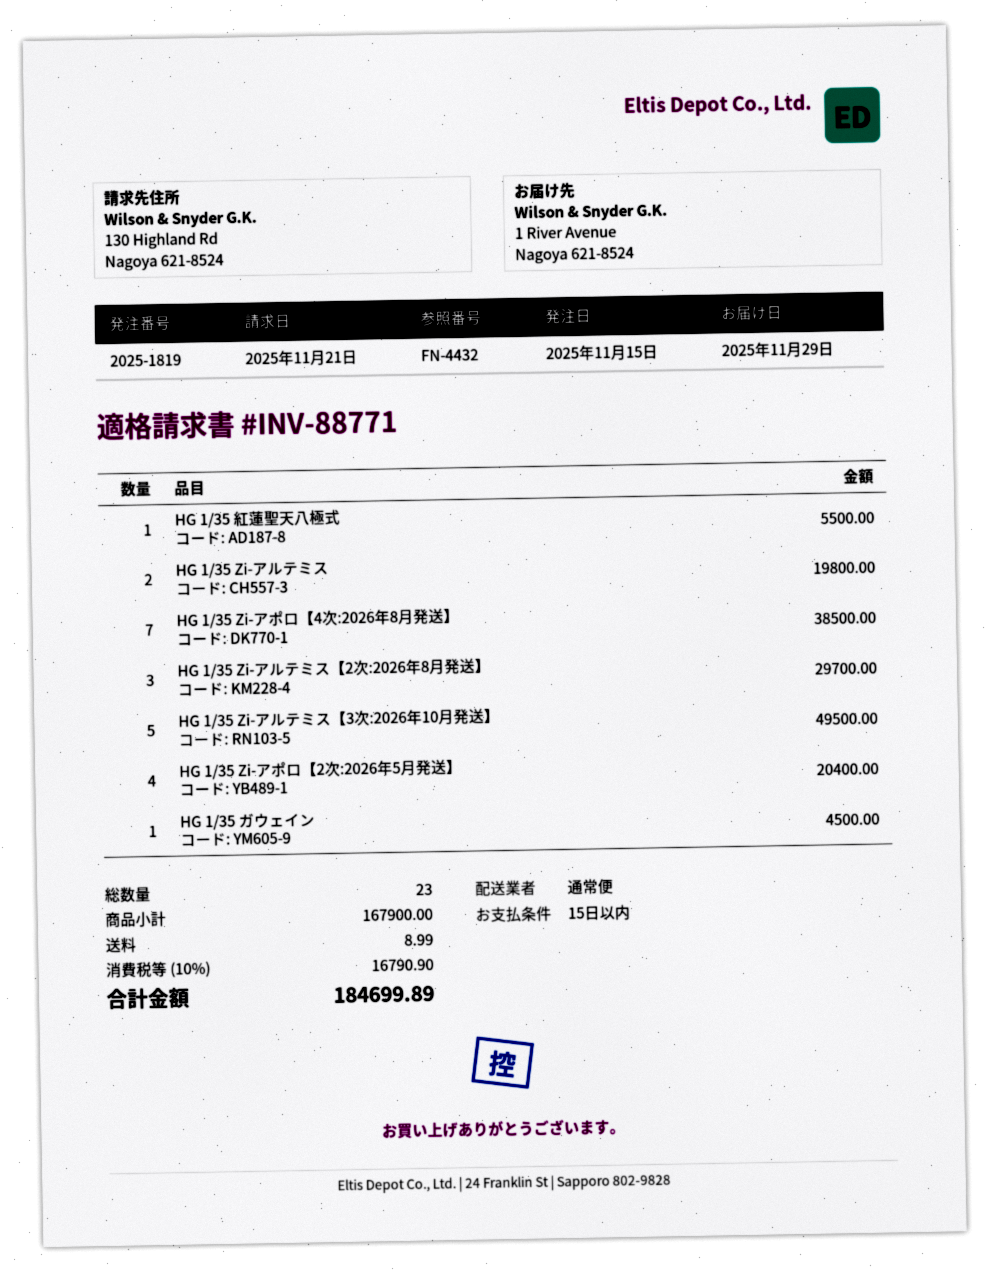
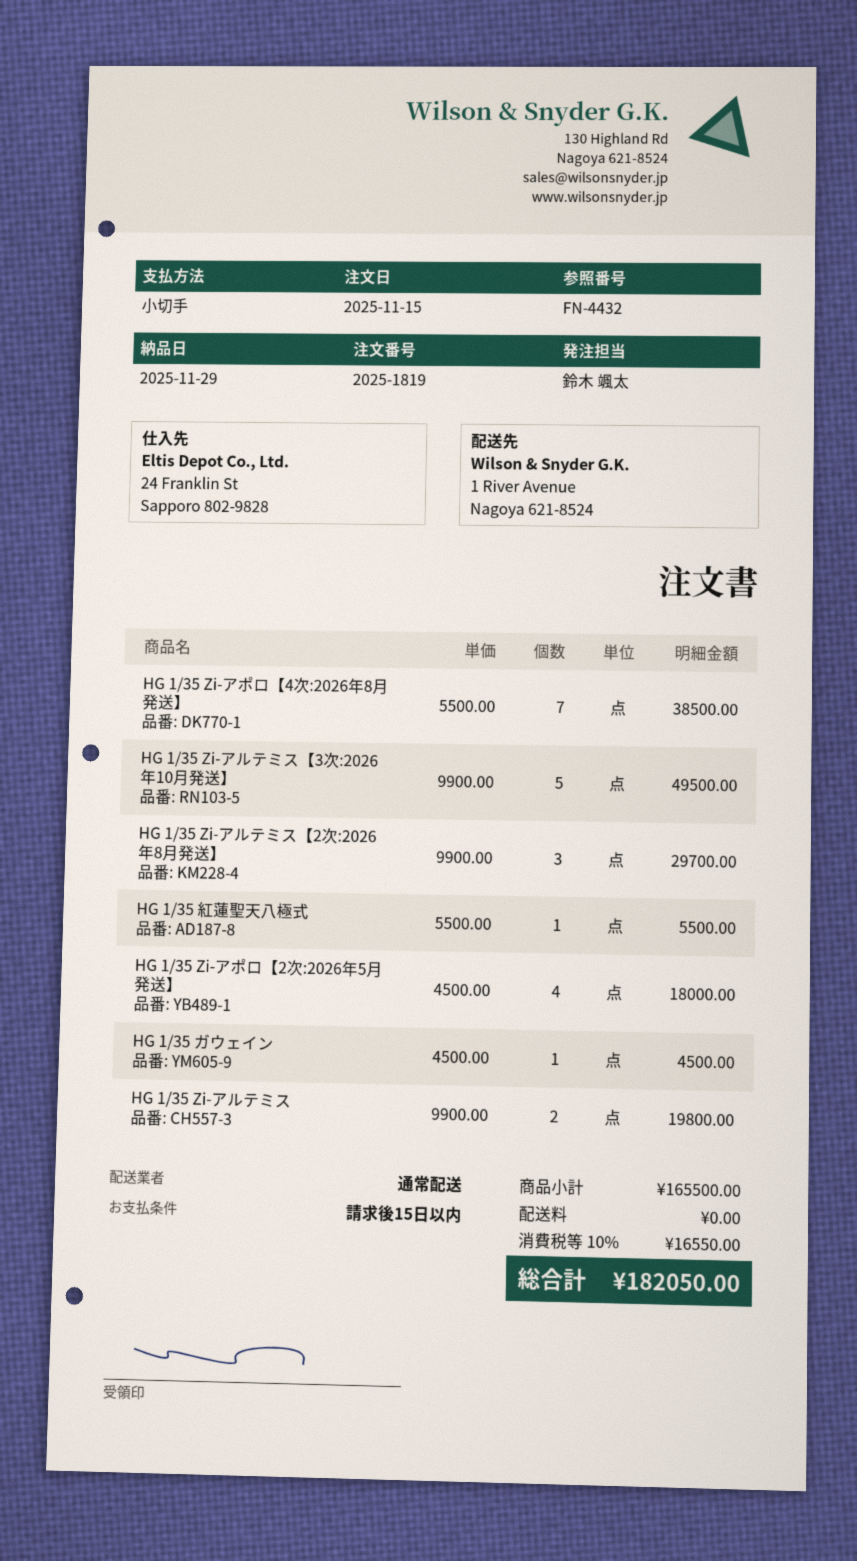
HG 1/35 Zi-アポロ【2次:2026年5月発送】: 4 for 20400.00 -> 4 for 18000.00
subtotal: 167900.00 -> 165500.00
shipping: 8.99 -> 0.00
tax: 10% = 16790.90 -> 10% = 16550.00
total: 184699.89 -> 182050.00

